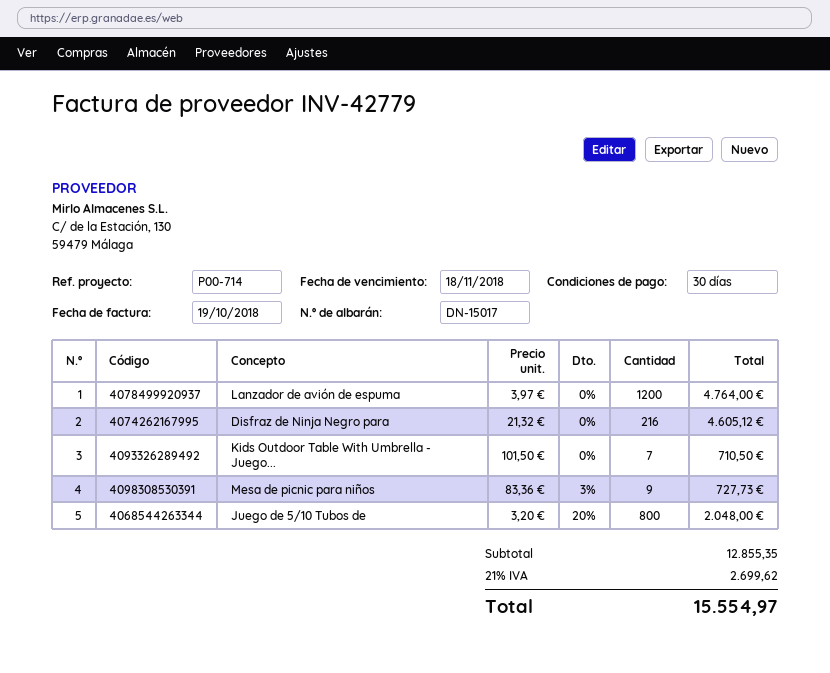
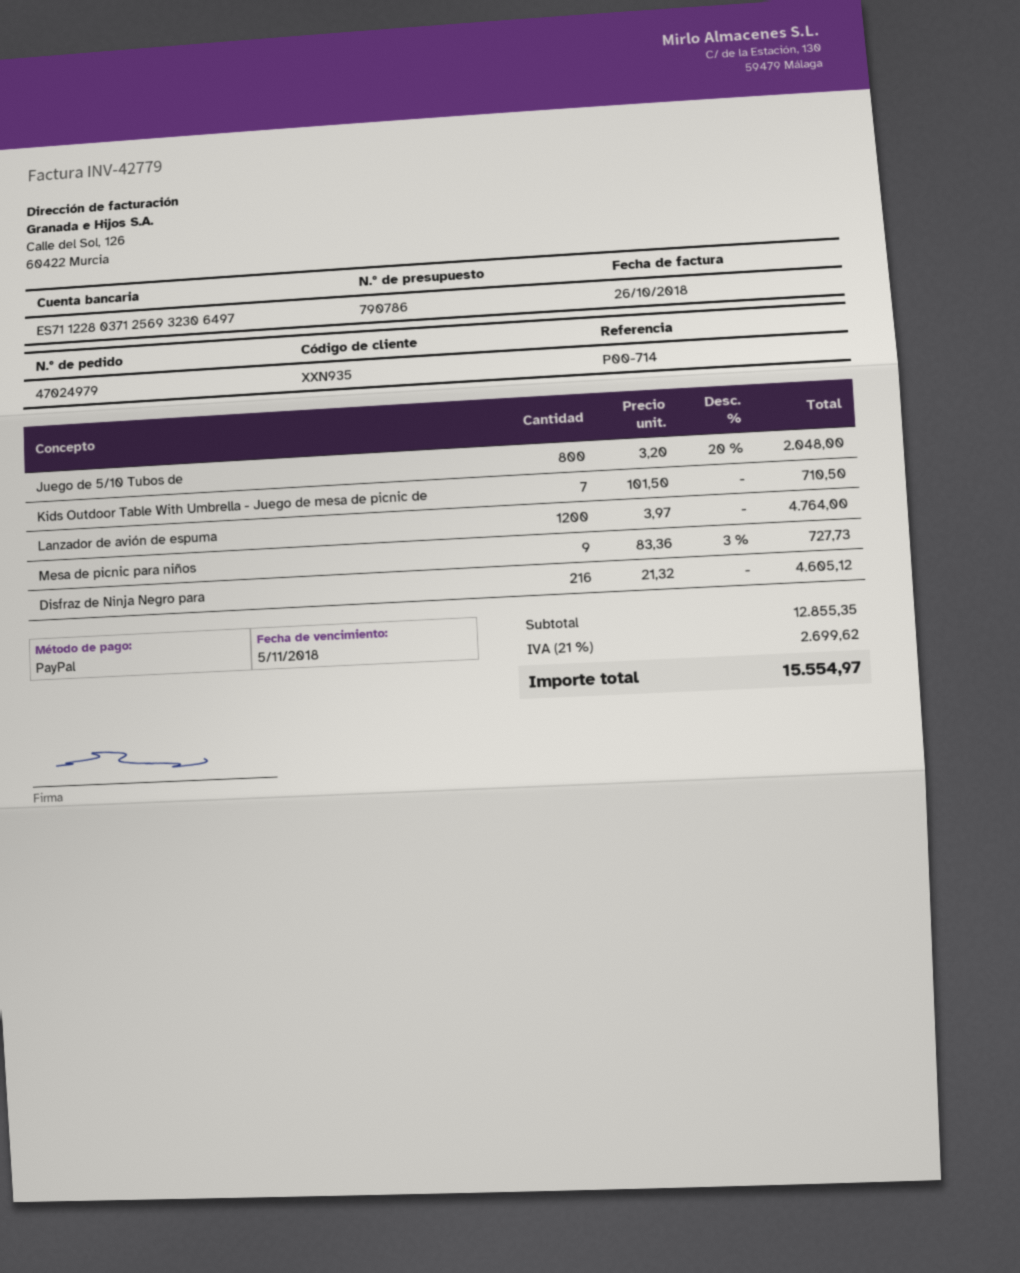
invoice date: 2018-10-19 -> 2018-10-26
due date: 2018-11-18 -> 2018-11-05

